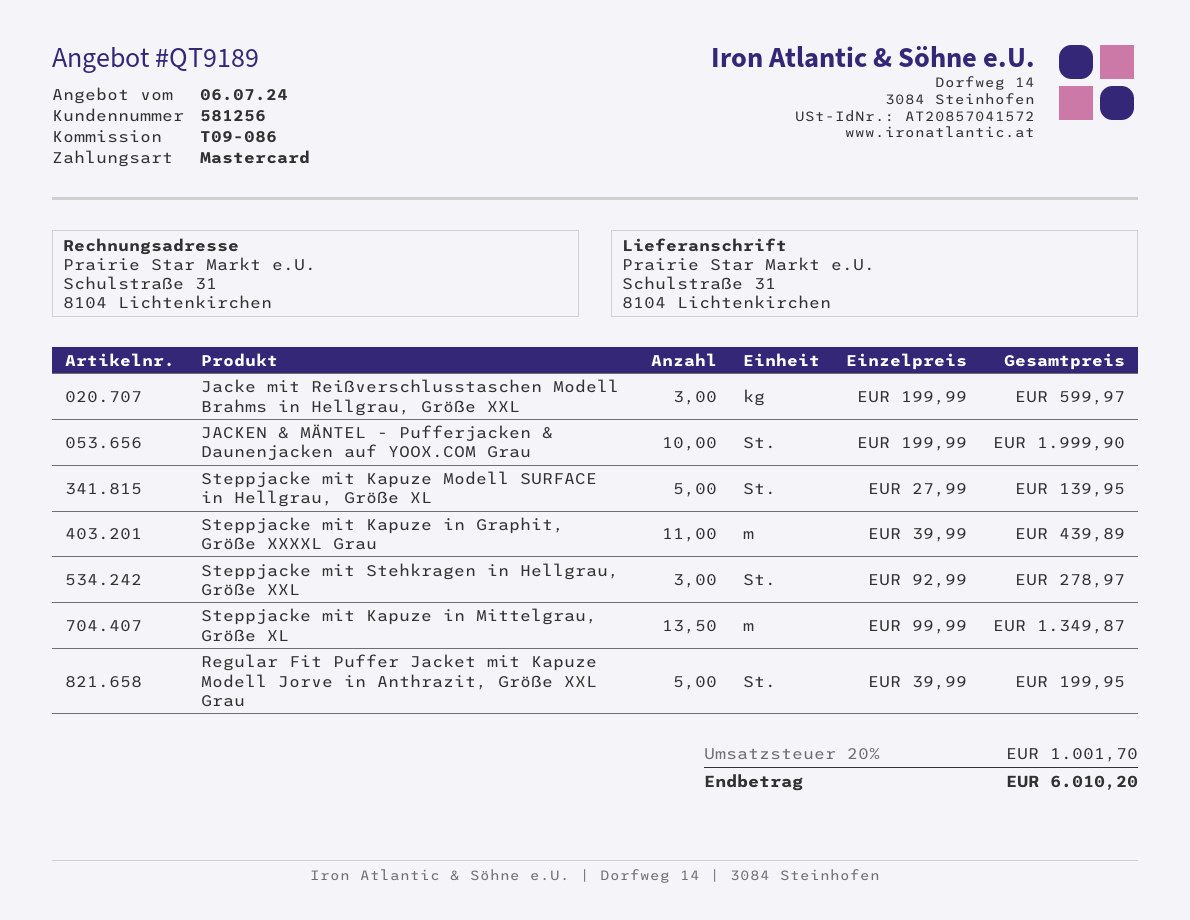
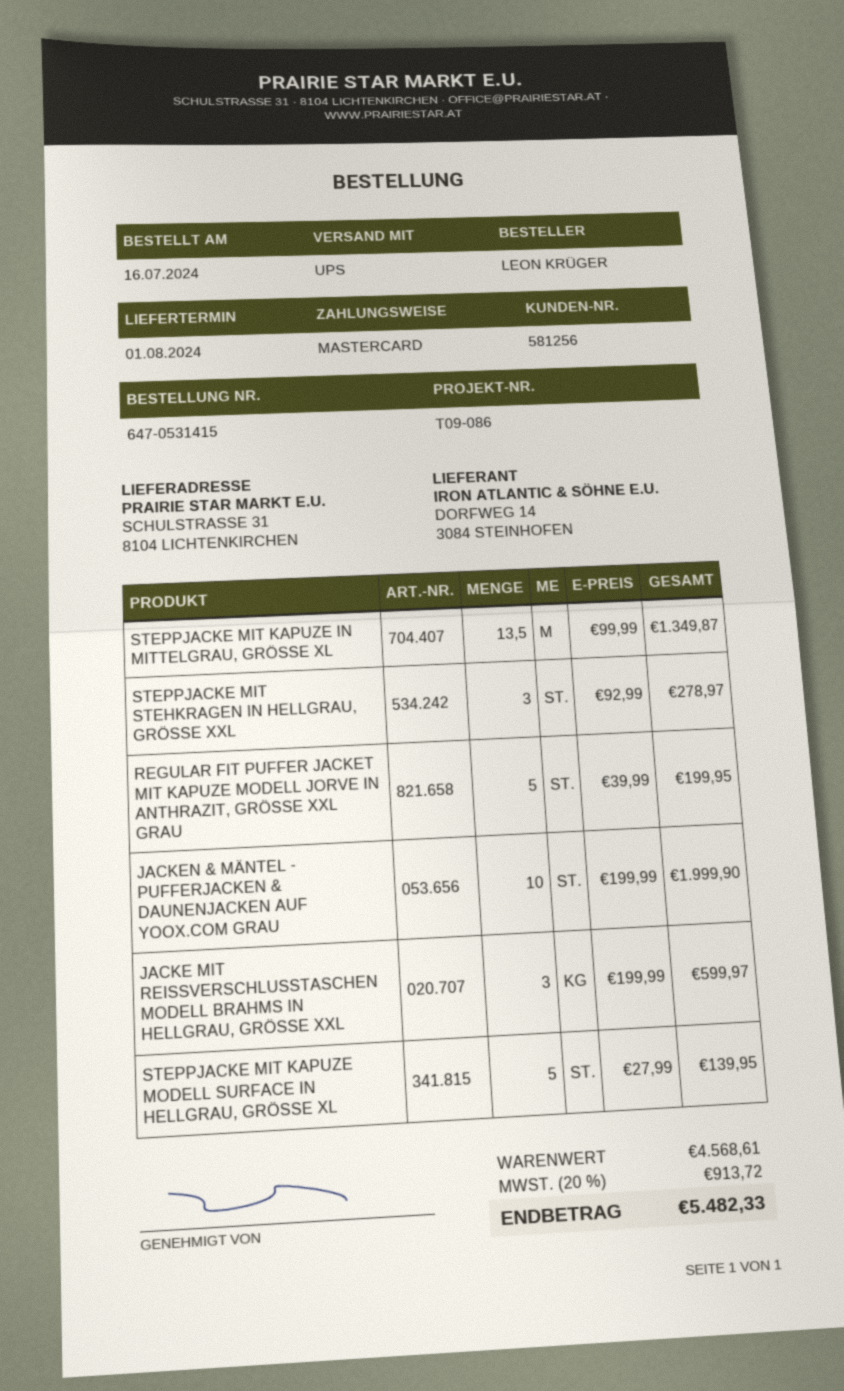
Steppjacke mit Kapuze in Graphit, Größe XXXXL Grau: 11 x 39.99 = 439.89 -> none
tax: 20% = 1001.70 -> 20% = 913.72
total: 6010.20 -> 5482.33

